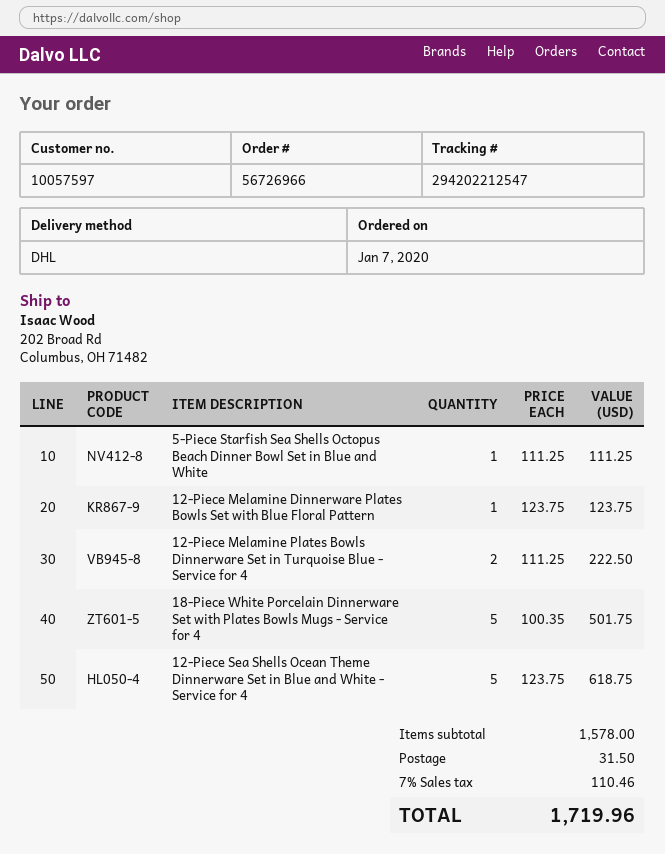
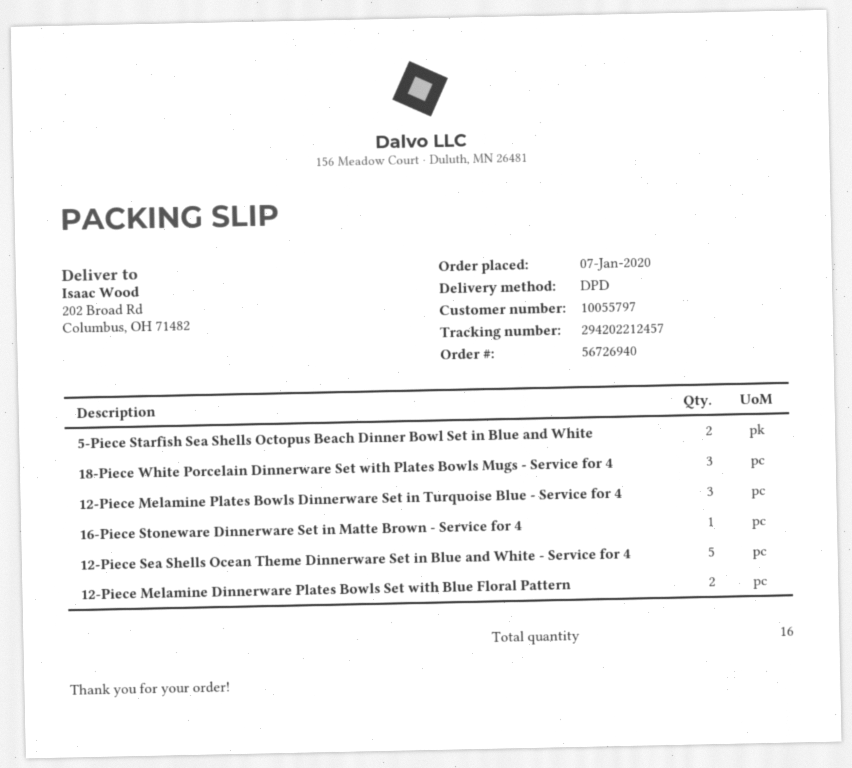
order number: 56726966 -> 56726940
customer number: 10057597 -> 10055797
shipping method: DHL -> DPD
tracking number: 294202212547 -> 294202212457
5-Piece Starfish Sea Shells Octopus Beach Dinner Bowl Set in Blue and White: 1 -> 2
12-Piece Melamine Dinnerware Plates Bowls Set with Blue Floral Pattern: 1 -> 2
12-Piece Melamine Plates Bowls Dinnerware Set in Turquoise Blue - Service for 4: 2 -> 3
18-Piece White Porcelain Dinnerware Set with Plates Bowls Mugs - Service for 4: 5 -> 3
16-Piece Stoneware Dinnerware Set in Matte Brown - Service for 4: none -> 1

